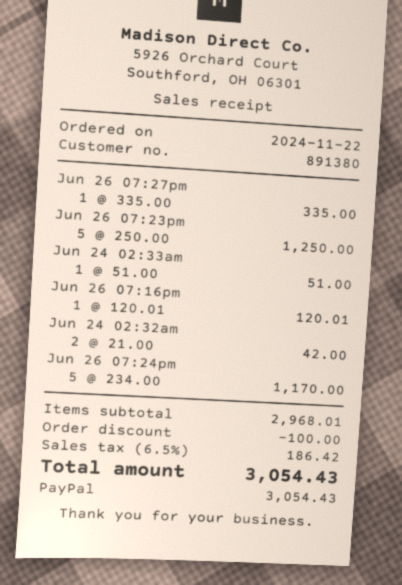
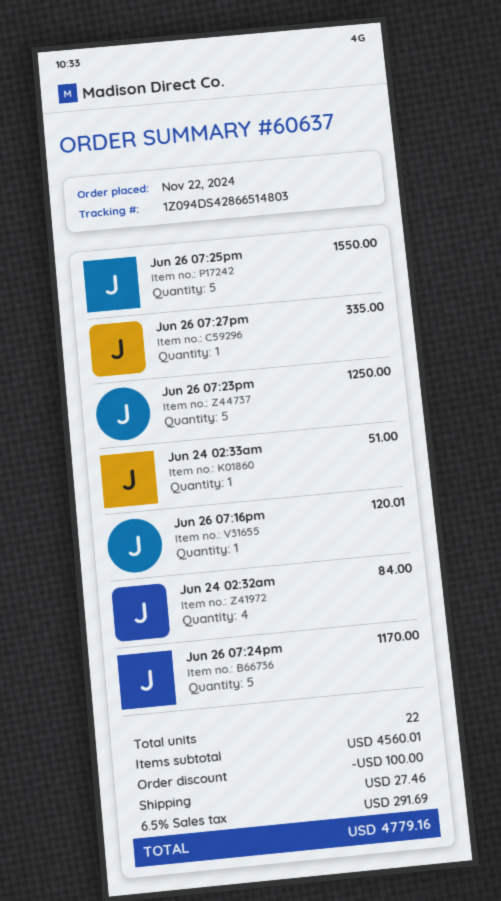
Jun 24 02:32am: 2 for 42.00 -> 4 for 84.00
Jun 26 07:25pm: none -> 5 for 1550.00
subtotal: 2968.01 -> 4560.01
shipping: none -> 27.46
tax: 6.5% = 186.42 -> 6.5% = 291.69
total: 3054.43 -> 4779.16

